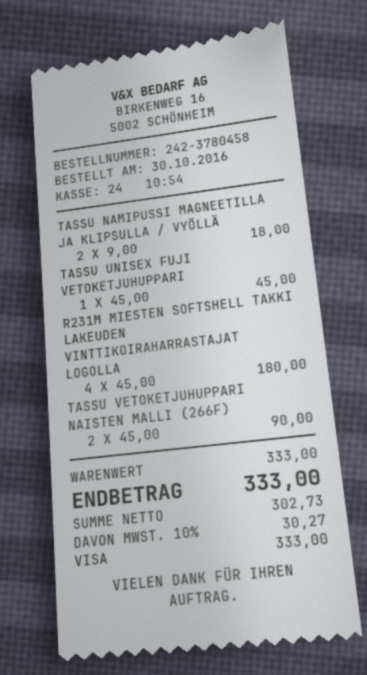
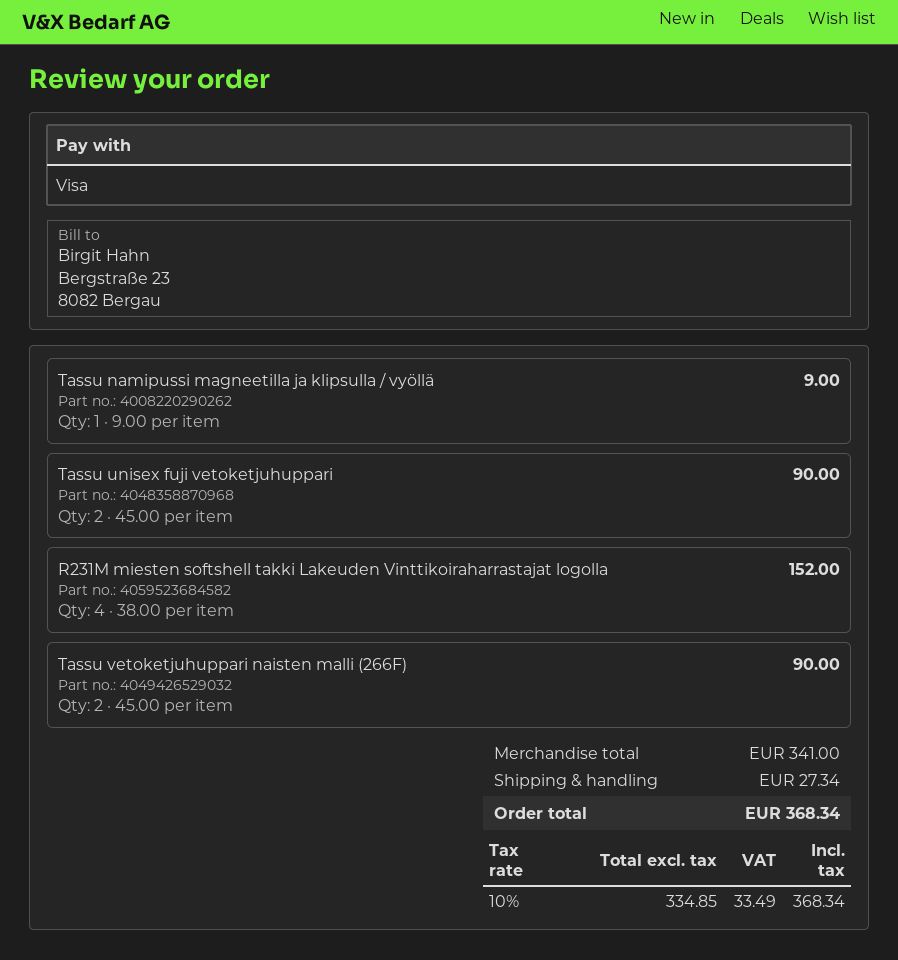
TASSU NAMIPUSSI MAGNEETILLA JA KLIPSULLA / VYÖLLÄ: 2 x 9.00 = 18.00 -> 1 x 9.00 = 9.00
TASSU UNISEX FUJI VETOKETJUHUPPARI: 1 x 45.00 = 45.00 -> 2 x 45.00 = 90.00
R231M MIESTEN SOFTSHELL TAKKI LAKEUDEN VINTTIKOIRAHARRASTAJAT LOGOLLA: 4 x 45.00 = 180.00 -> 4 x 38.00 = 152.00
subtotal: 333.00 -> 341.00
shipping: none -> 27.34
net: 302.73 -> 334.85
tax: 10% = 30.27 -> 10% = 33.49
total: 333.00 -> 368.34

